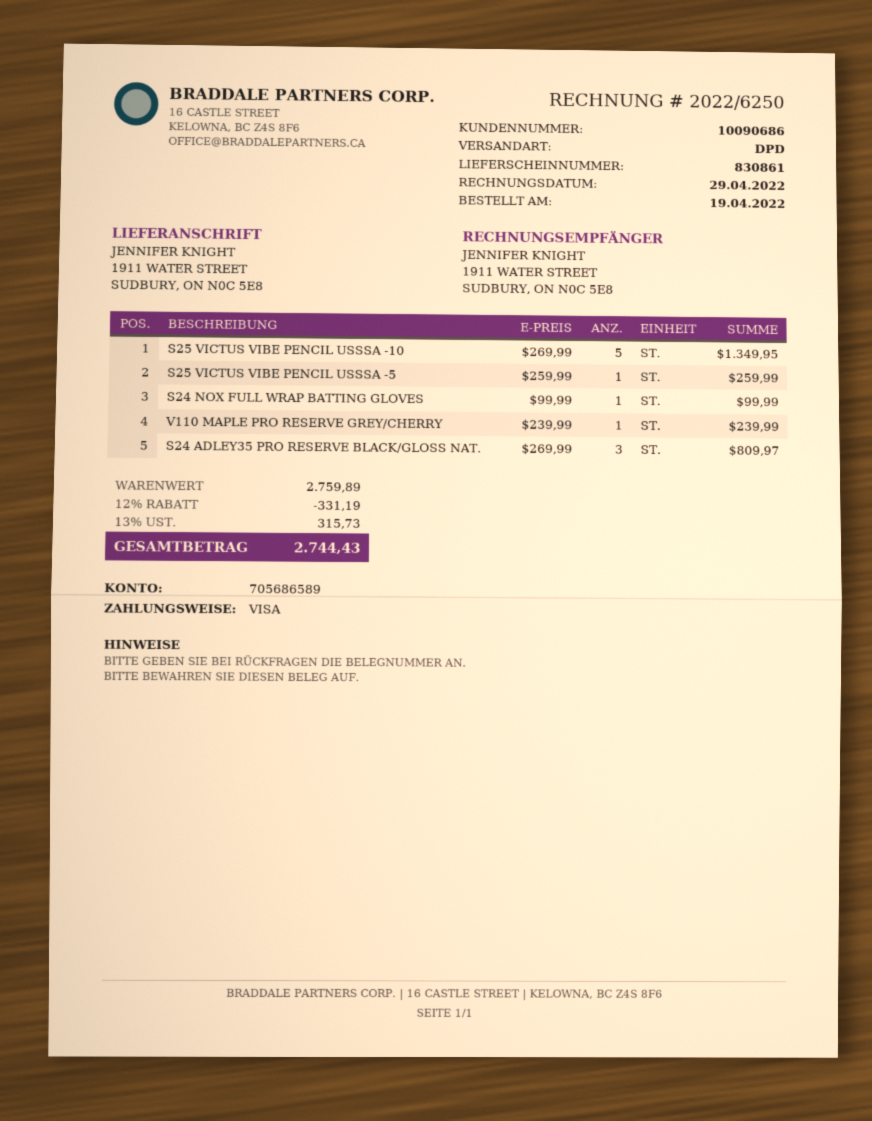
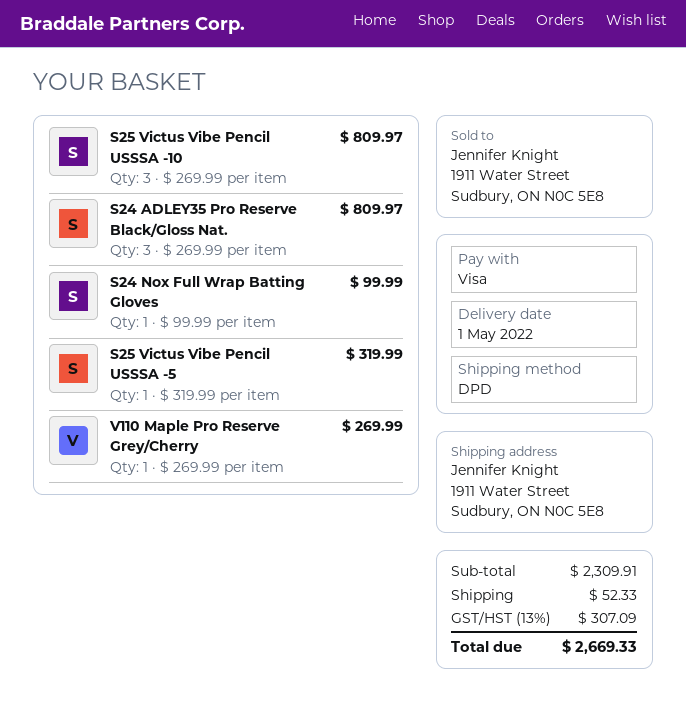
S25 VICTUS VIBE PENCIL USSSA -10: 5 x 269.99 = 1349.95 -> 3 x 269.99 = 809.97
S25 VICTUS VIBE PENCIL USSSA -5: 1 x 259.99 = 259.99 -> 1 x 319.99 = 319.99
V110 MAPLE PRO RESERVE GREY/CHERRY: 1 x 239.99 = 239.99 -> 1 x 269.99 = 269.99
subtotal: 2759.89 -> 2309.91
discount: 12% = 331.19 -> none
shipping: none -> 52.33
tax: 13% = 315.73 -> 13% = 307.09
total: 2744.43 -> 2669.33

